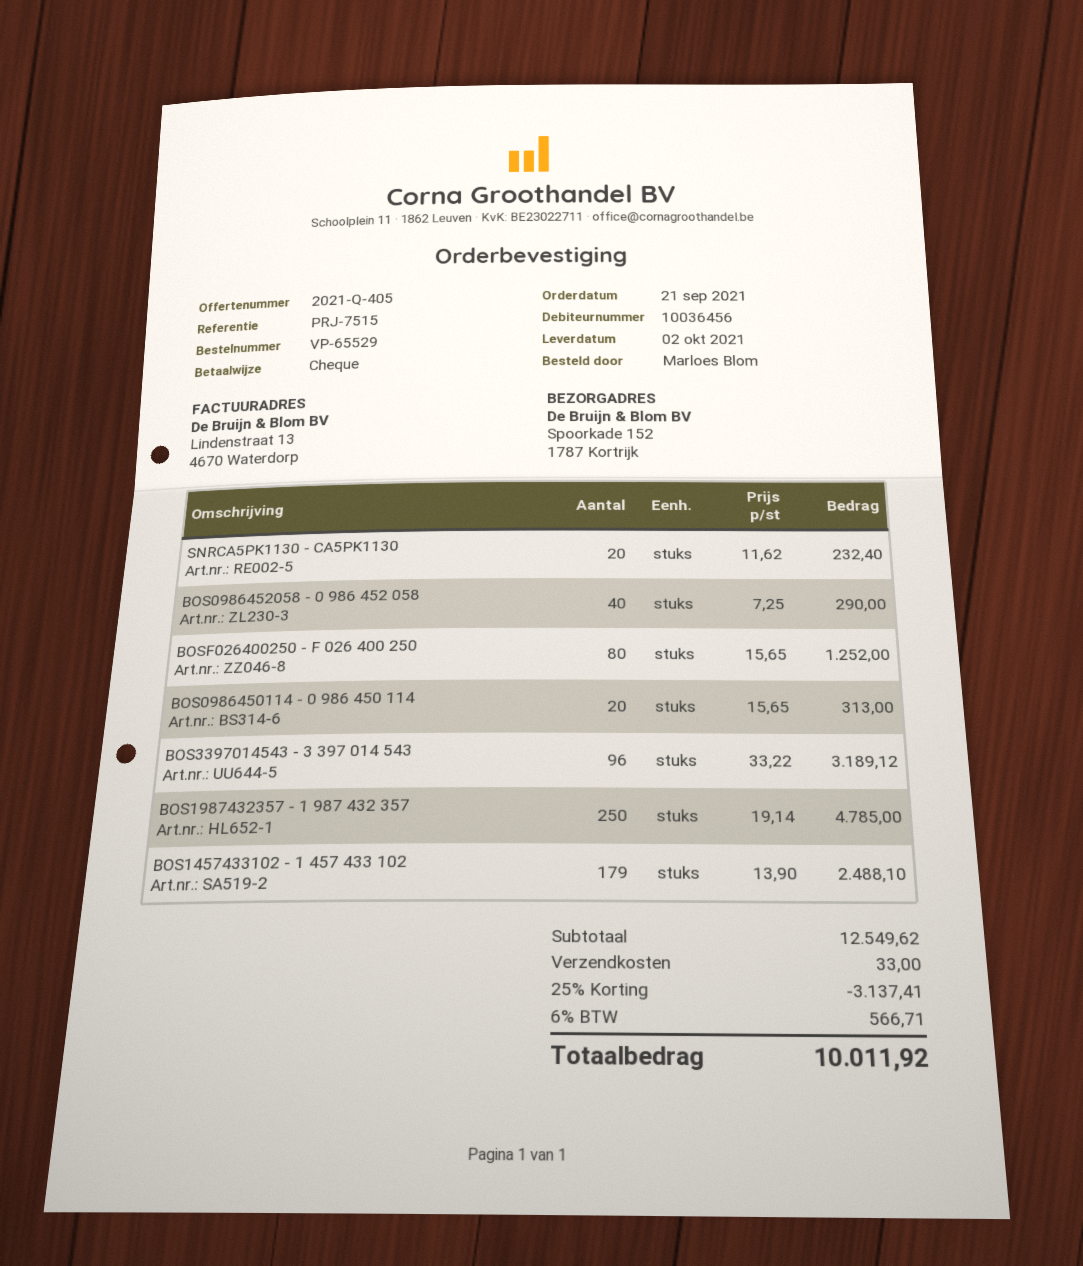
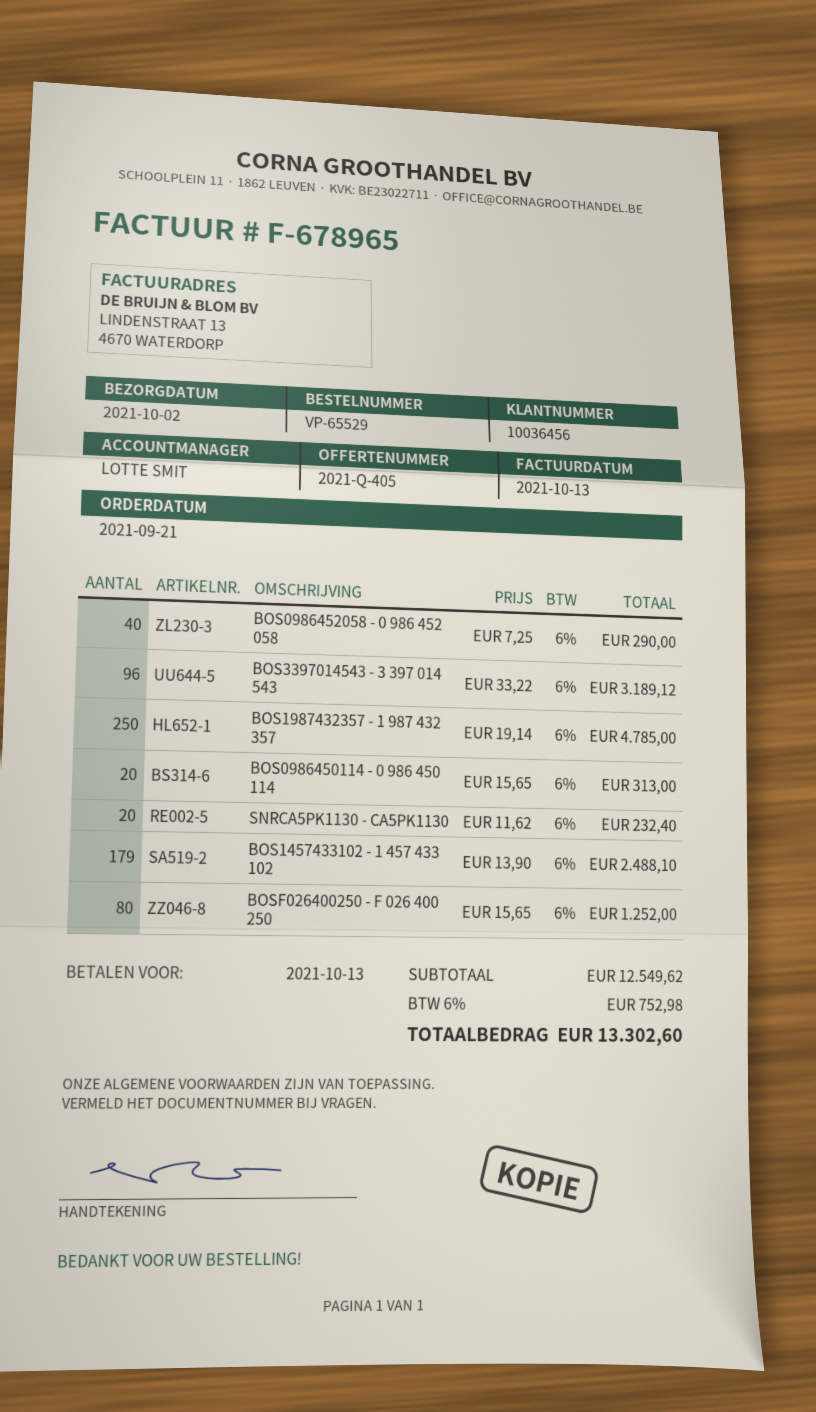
discount: 25% = 3137.41 -> none
shipping: 33.00 -> none
tax: 6% = 566.71 -> 6% = 752.98
total: 10011.92 -> 13302.60

